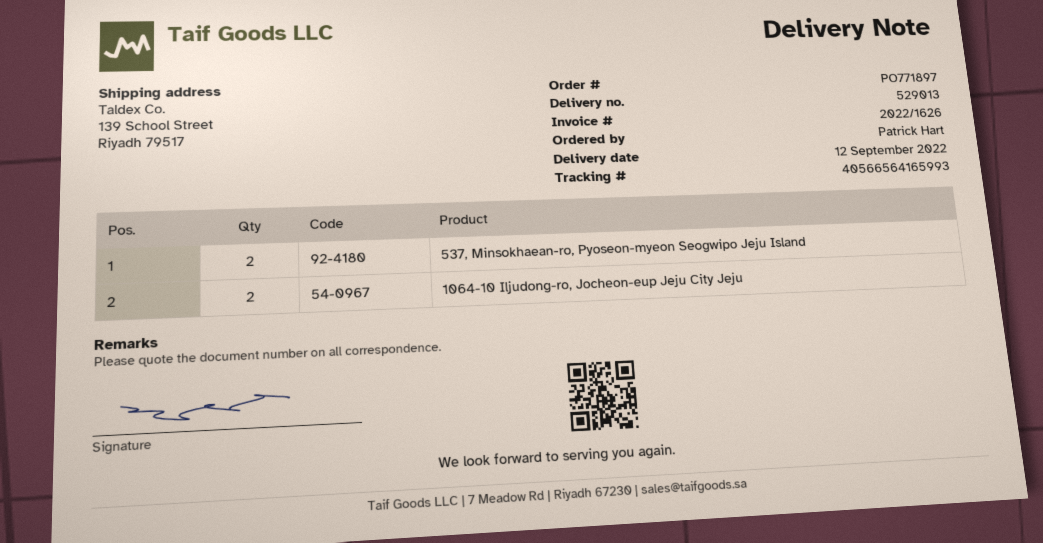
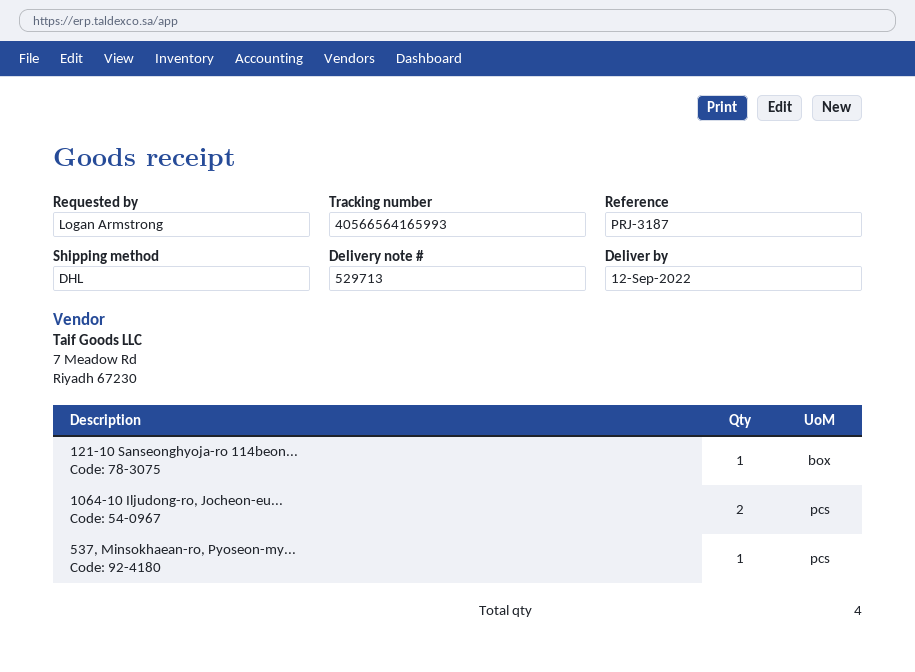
delivery note number: 529013 -> 529713
ordered by: Patrick Hart -> Logan Armstrong
537, Minsokhaean-ro, Pyoseon-myeon Seogwipo Jeju Island: 2 -> 1
121-10 Sanseonghyoja-ro 114beon...: none -> 1

